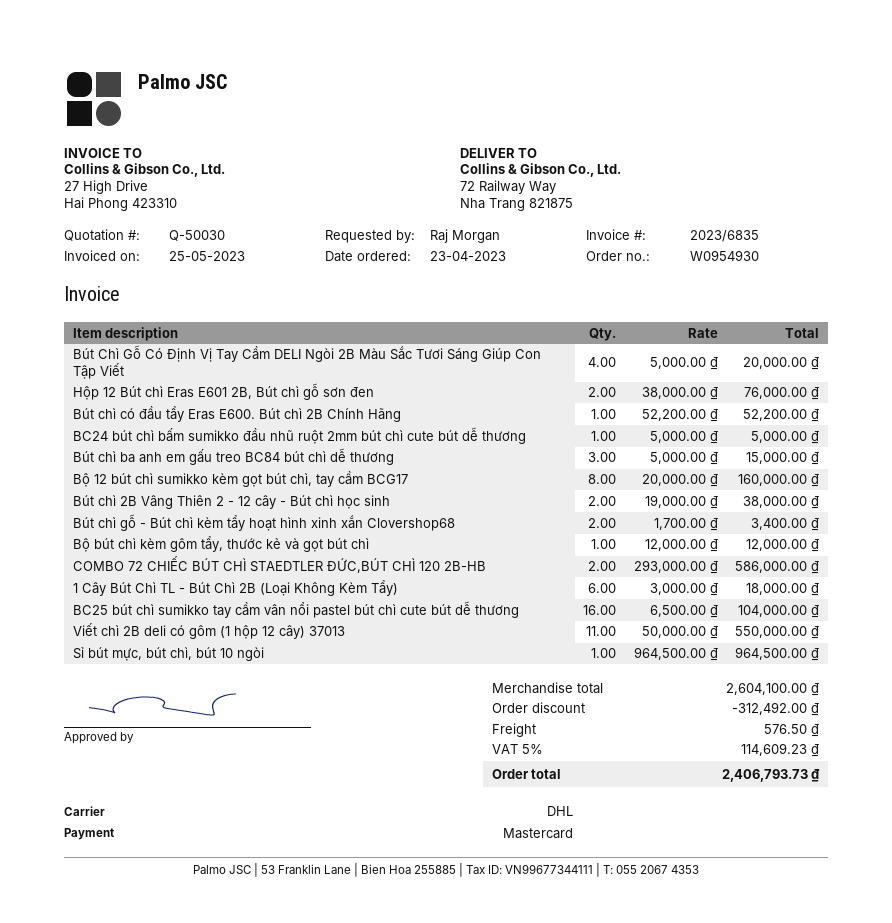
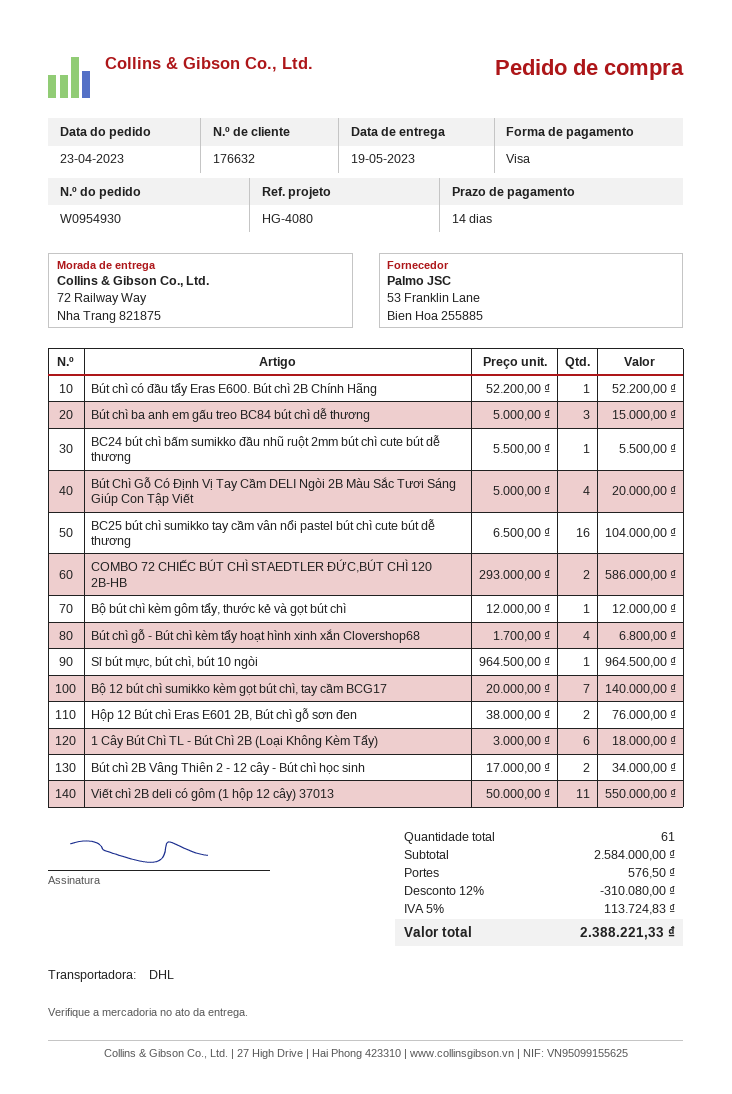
payment method: Mastercard -> Visa
BC24 bút chì bấm sumikko đầu nhũ ruột 2mm bút chì cute bút dễ thương: 1 x 5000.00 = 5000.00 -> 1 x 5500.00 = 5500.00
Bộ 12 bút chì sumikko kèm gọt bút chì, tay cầm BCG17: 8 x 20000.00 = 160000.00 -> 7 x 20000.00 = 140000.00
Bút chì 2B Vâng Thiên 2 - 12 cây - Bút chì học sinh: 2 x 19000.00 = 38000.00 -> 2 x 17000.00 = 34000.00
Bút chì gỗ - Bút chì kèm tẩy hoạt hình xinh xắn Clovershop68: 2 x 1700.00 = 3400.00 -> 4 x 1700.00 = 6800.00
subtotal: 2604100.00 -> 2584000.00
discount: 312492.00 -> 310080.00
tax: 5% = 114609.23 -> 5% = 113724.83
total: 2406793.73 -> 2388221.33

